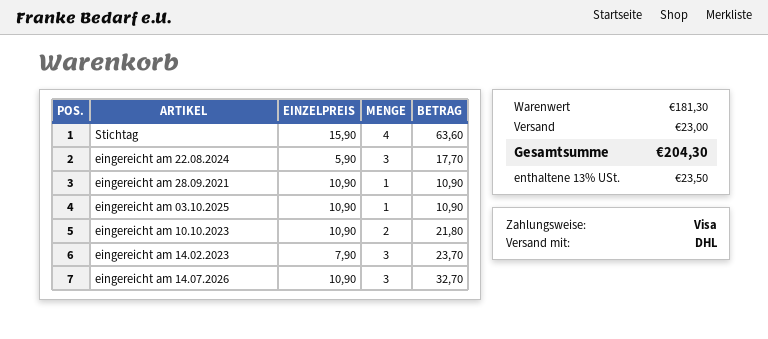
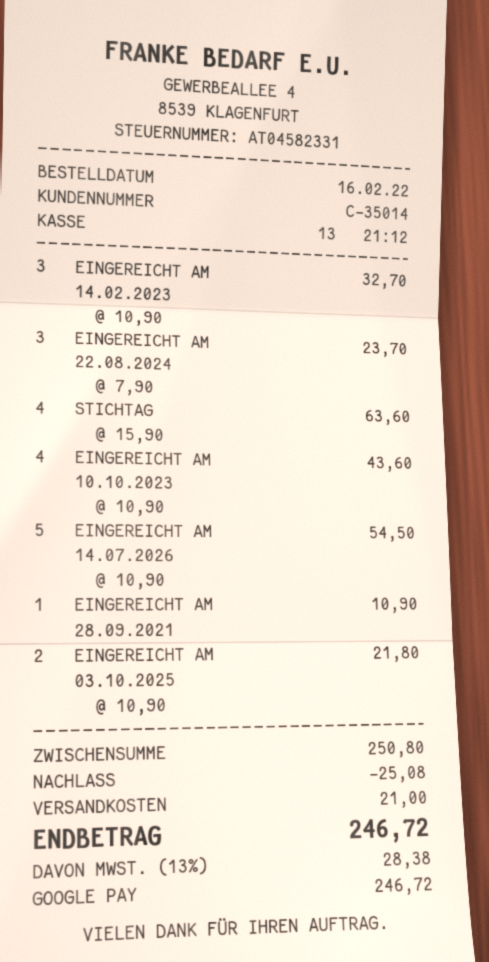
payment method: Visa -> Google Pay
eingereicht am 22.08.2024: 3 x 5.90 = 17.70 -> 3 x 7.90 = 23.70
eingereicht am 03.10.2025: 1 x 10.90 = 10.90 -> 2 x 10.90 = 21.80
eingereicht am 10.10.2023: 2 x 10.90 = 21.80 -> 4 x 10.90 = 43.60
eingereicht am 14.02.2023: 3 x 7.90 = 23.70 -> 3 x 10.90 = 32.70
eingereicht am 14.07.2026: 3 x 10.90 = 32.70 -> 5 x 10.90 = 54.50
subtotal: 181.30 -> 250.80
discount: none -> 25.08
shipping: 23.00 -> 21.00
tax: 13% = 23.50 -> 13% = 28.38
total: 204.30 -> 246.72

